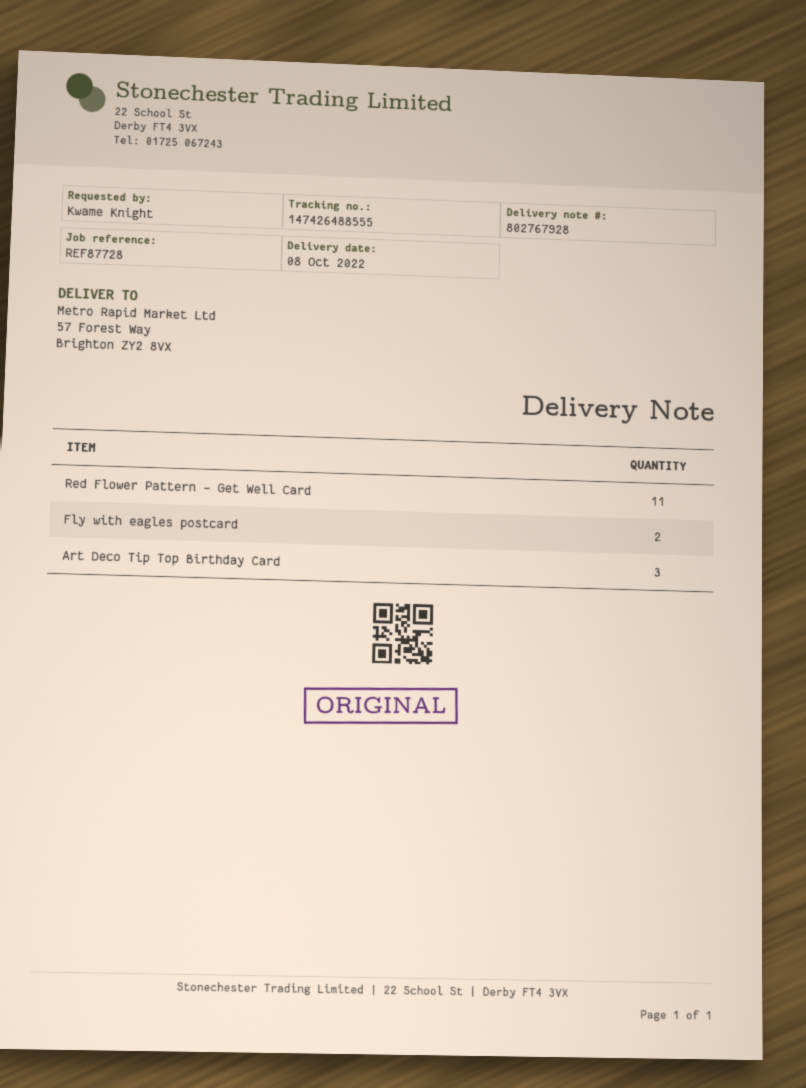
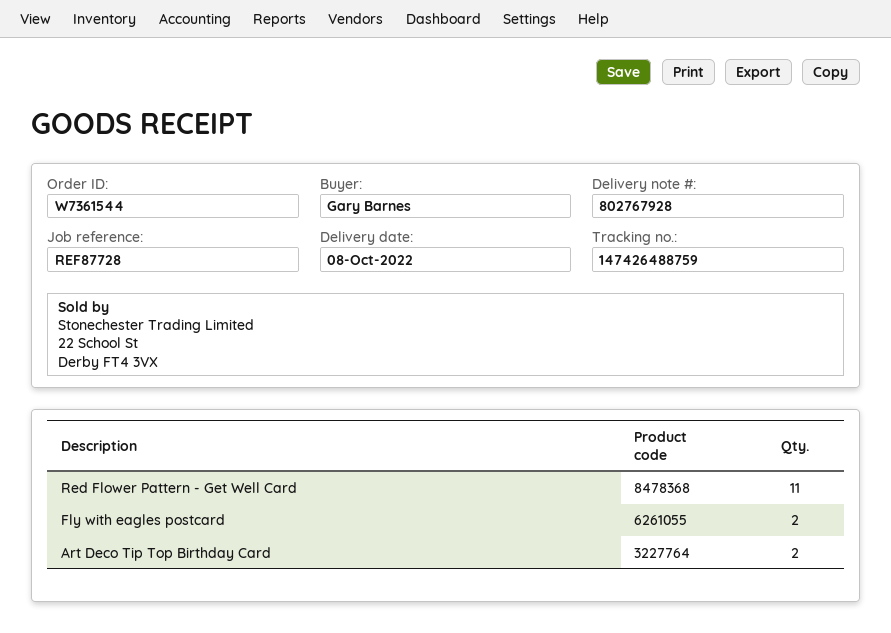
ordered by: Kwame Knight -> Gary Barnes
tracking number: 147426488555 -> 147426488759
Art Deco Tip Top Birthday Card: 3 -> 2

